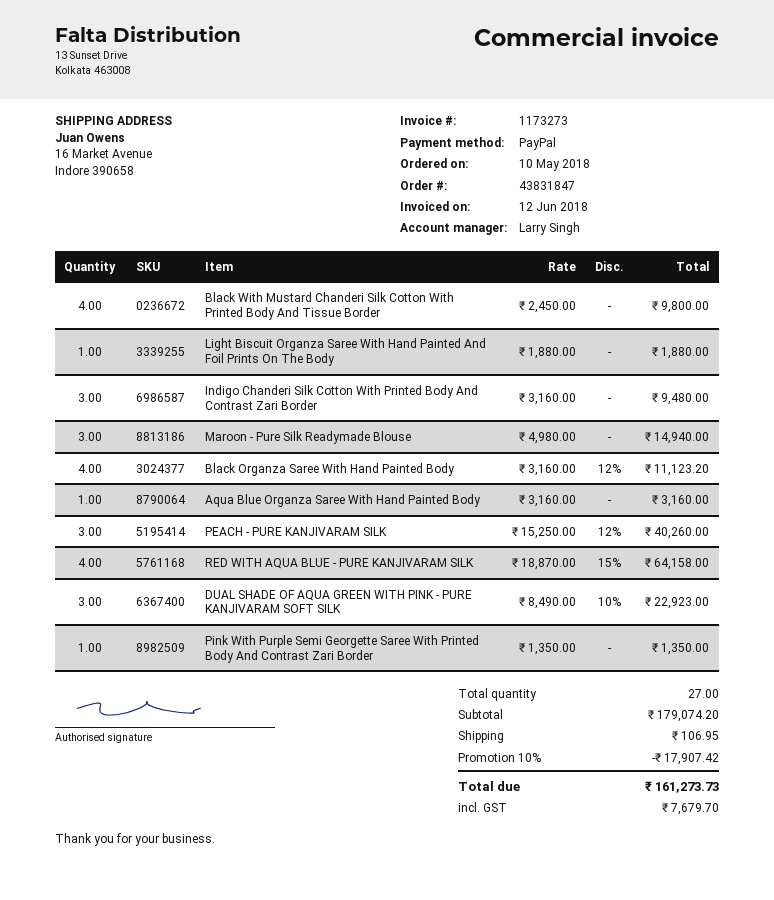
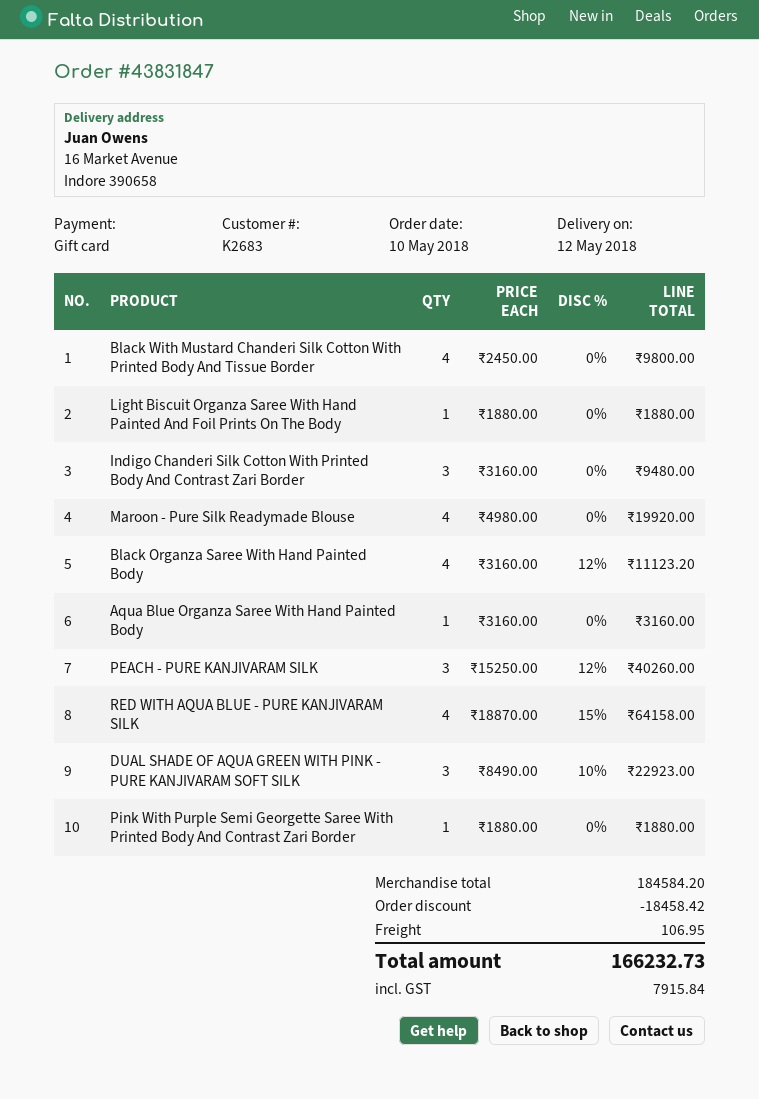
payment method: PayPal -> gift card
Maroon - Pure Silk Readymade Blouse: 3 x 4980.00 = 14940.00 -> 4 x 4980.00 = 19920.00
Pink With Purple Semi Georgette Saree With Printed Body And Contrast Zari Border: 1 x 1350.00 = 1350.00 -> 1 x 1880.00 = 1880.00
subtotal: 179074.20 -> 184584.20
discount: 17907.42 -> 18458.42
tax: 7679.70 -> 7915.84
total: 161273.73 -> 166232.73

